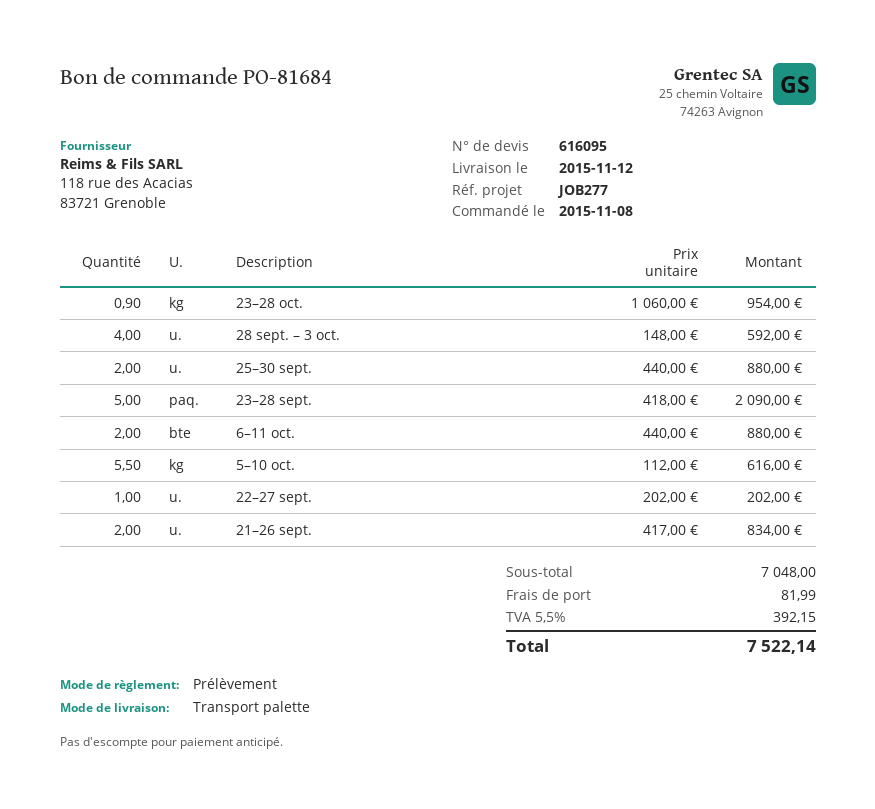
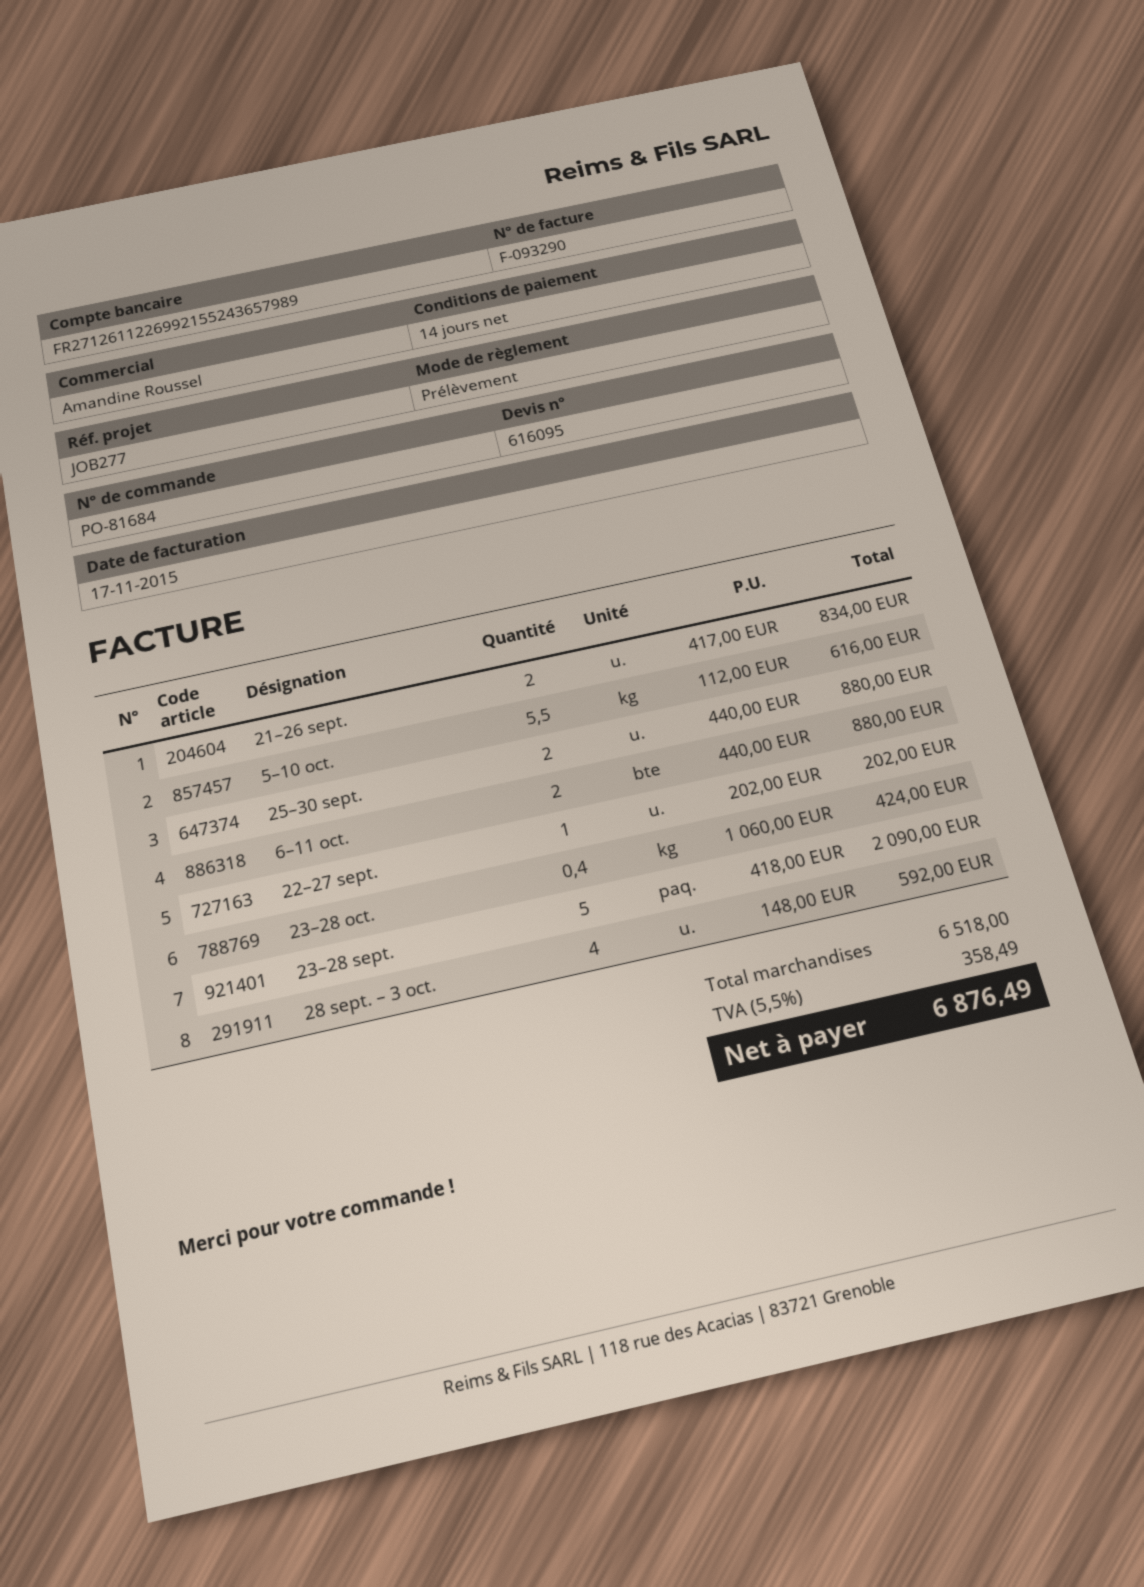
23–28 oct.: 0.9 x 1060.00 = 954.00 -> 0.4 x 1060.00 = 424.00
subtotal: 7048.00 -> 6518.00
shipping: 81.99 -> none
tax: 5.5% = 392.15 -> 5.5% = 358.49
total: 7522.14 -> 6876.49

